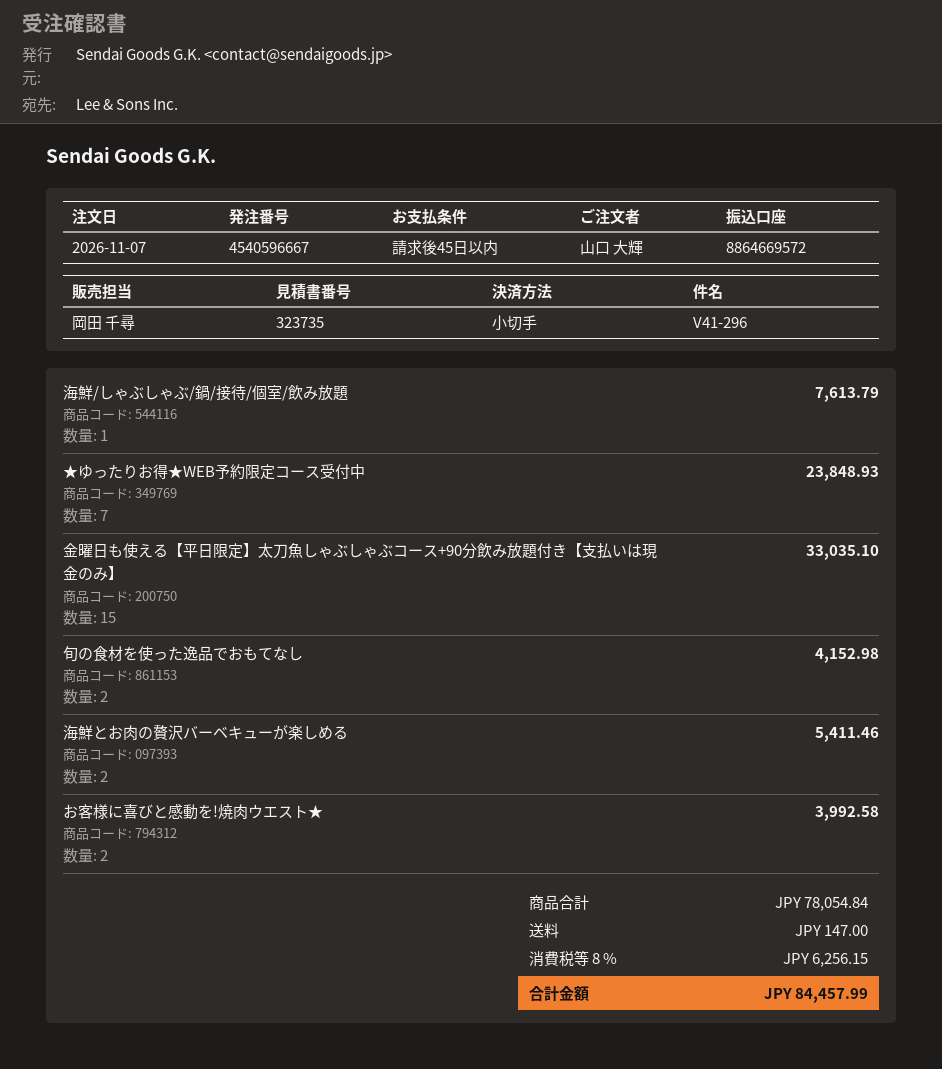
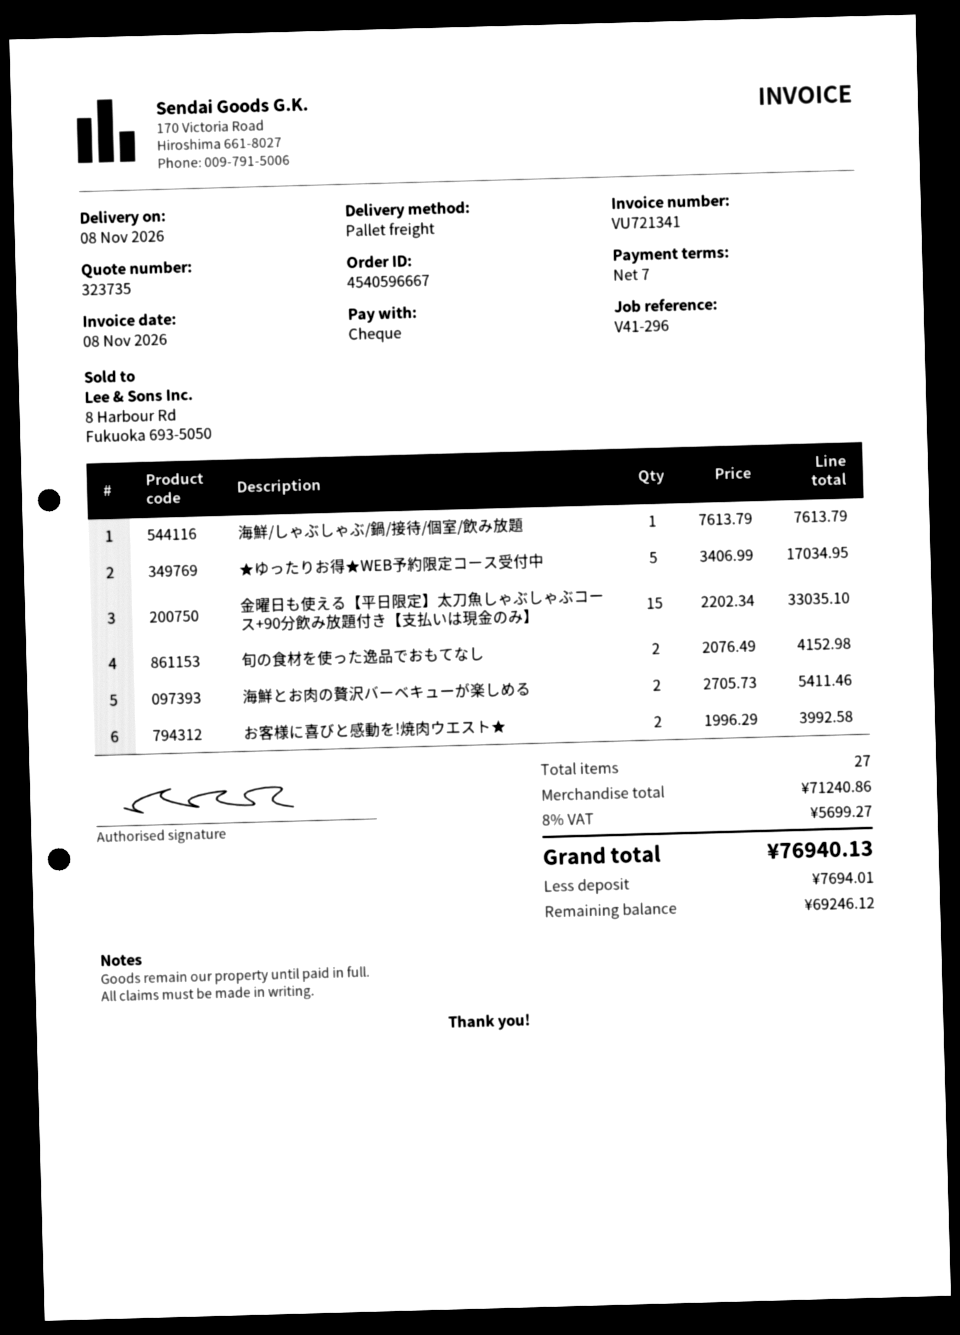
payment terms: 45 days -> 7 days
★ゆったりお得★WEB予約限定コース受付中: 7 for 23848.93 -> 5 for 17034.95
subtotal: 78054.84 -> 71240.86
shipping: 147.00 -> none
tax: 8% = 6256.15 -> 8% = 5699.27
total: 84457.99 -> 76940.13

